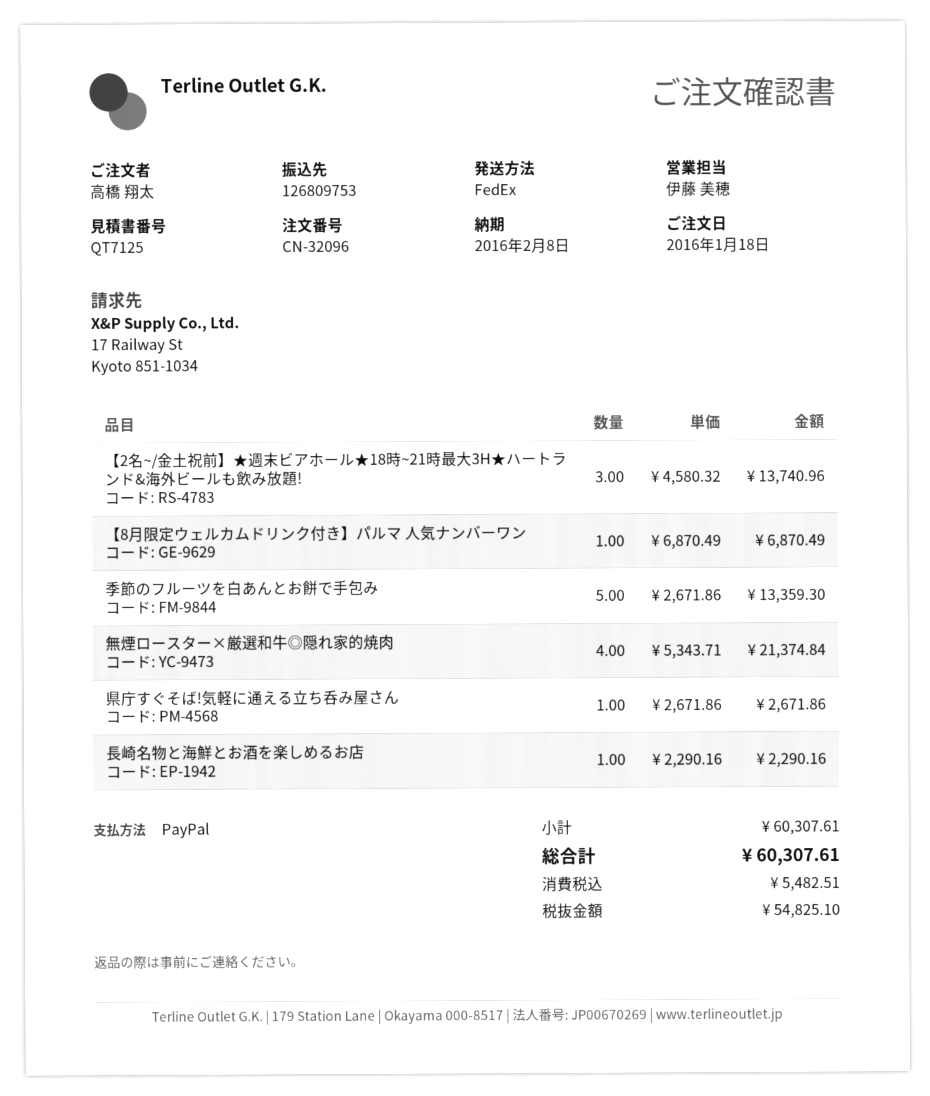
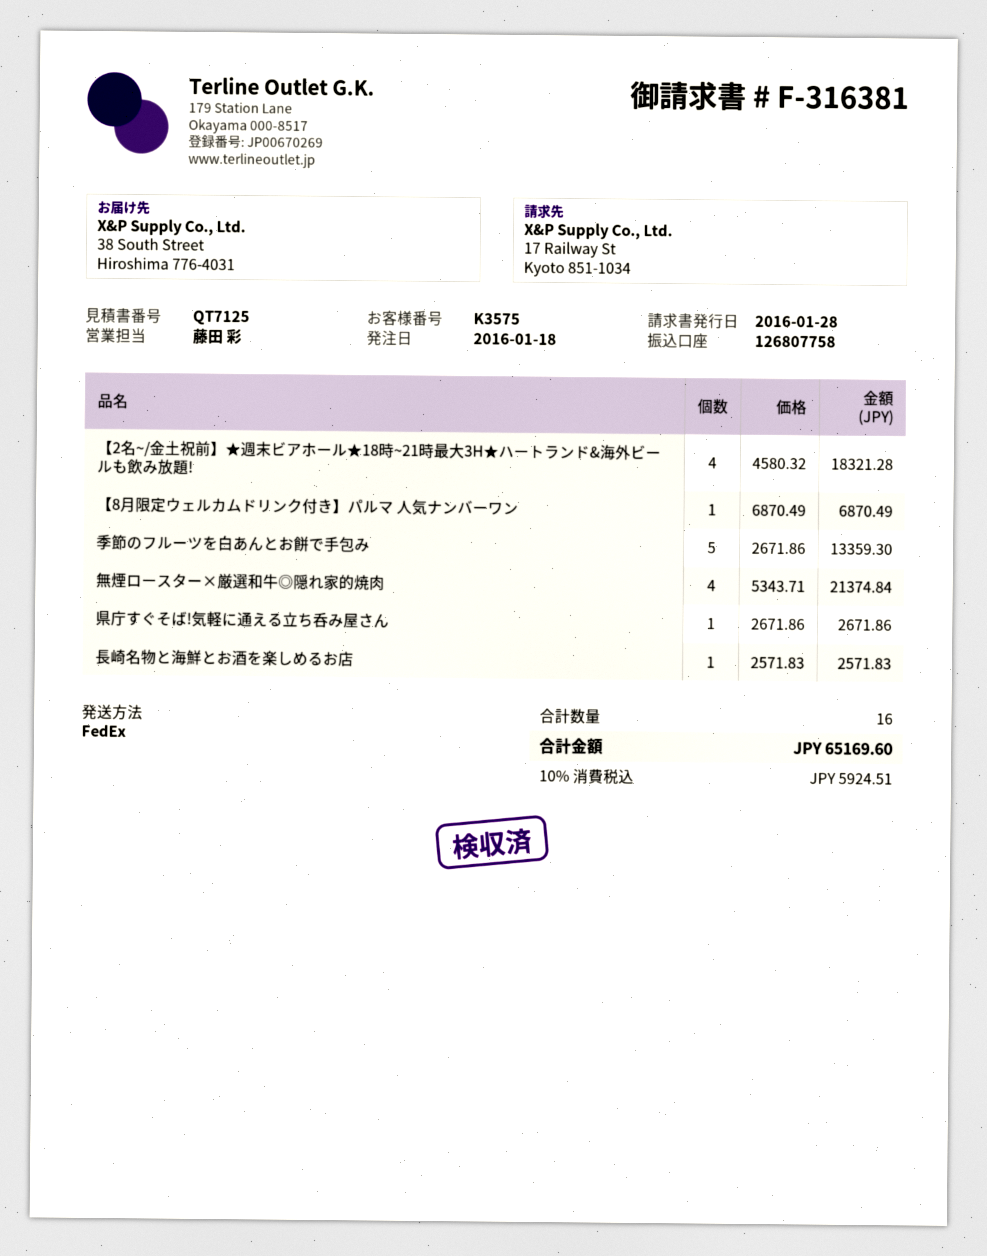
sales rep: 伊藤 美穂 -> 藤田 彩
bank account: 126809753 -> 126807758
【2名~/金土祝前】★週末ビアホール★18時~21時最大3H★ハートランド&海外ビールも飲み放題!: 3 x 4580.32 = 13740.96 -> 4 x 4580.32 = 18321.28
長崎名物と海鮮とお酒を楽しめるお店: 1 x 2290.16 = 2290.16 -> 1 x 2571.83 = 2571.83
tax: 5482.51 -> 5924.51
total: 60307.61 -> 65169.60

